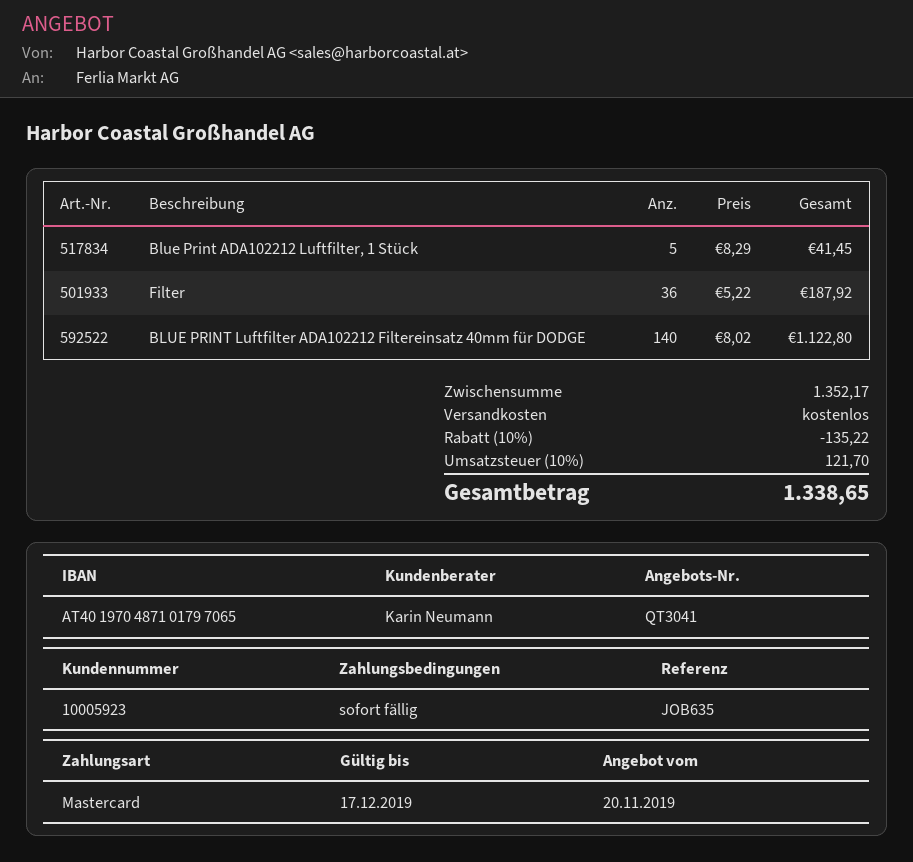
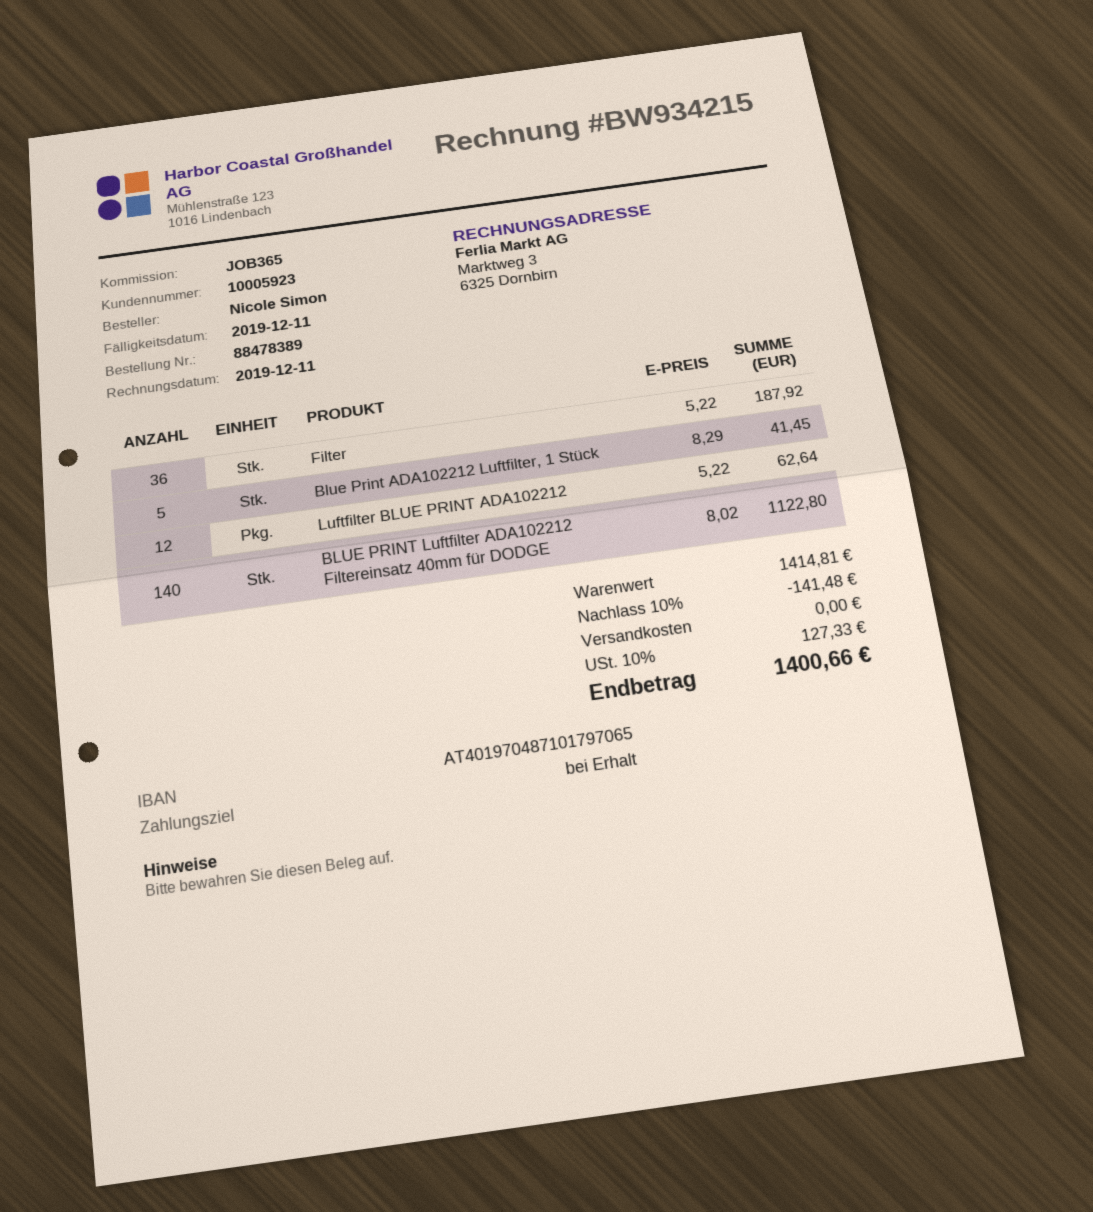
reference: JOB635 -> JOB365
Luftfilter BLUE PRINT ADA102212: none -> 12 x 5.22 = 62.64
subtotal: 1352.17 -> 1414.81
discount: 10% = 135.22 -> 10% = 141.48
tax: 10% = 121.70 -> 10% = 127.33
total: 1338.65 -> 1400.66

